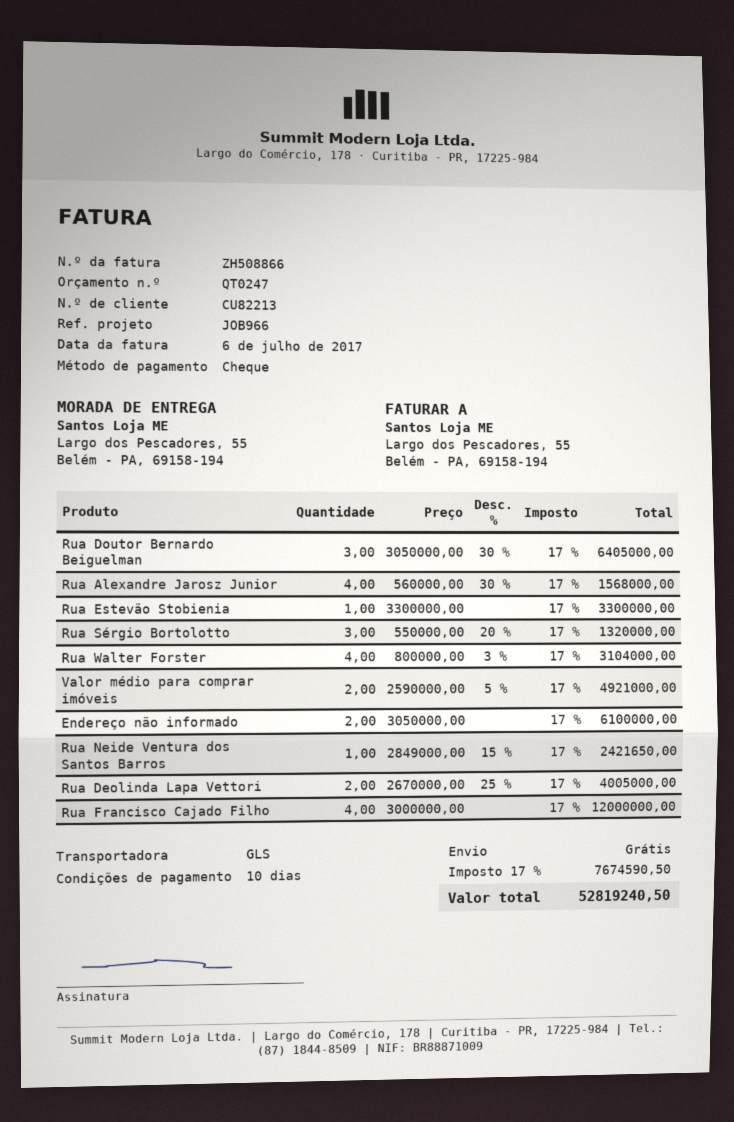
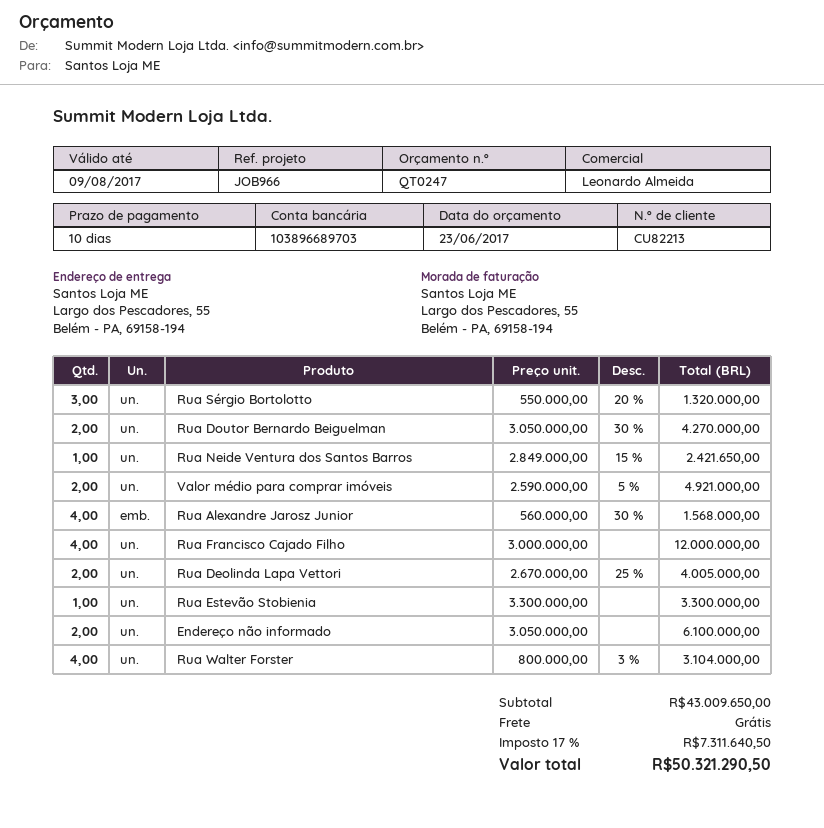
Rua Doutor Bernardo Beiguelman: 3 x 3050000.00 - 30% = 6405000.00 -> 2 x 3050000.00 - 30% = 4270000.00
tax: 17% = 7674590.50 -> 17% = 7311640.50
total: 52819240.50 -> 50321290.50

